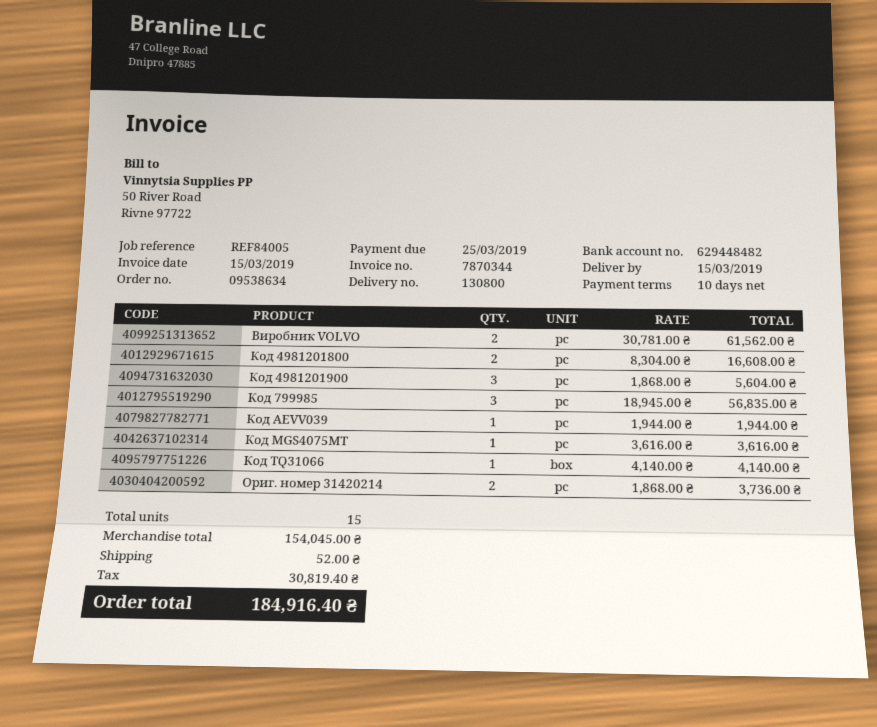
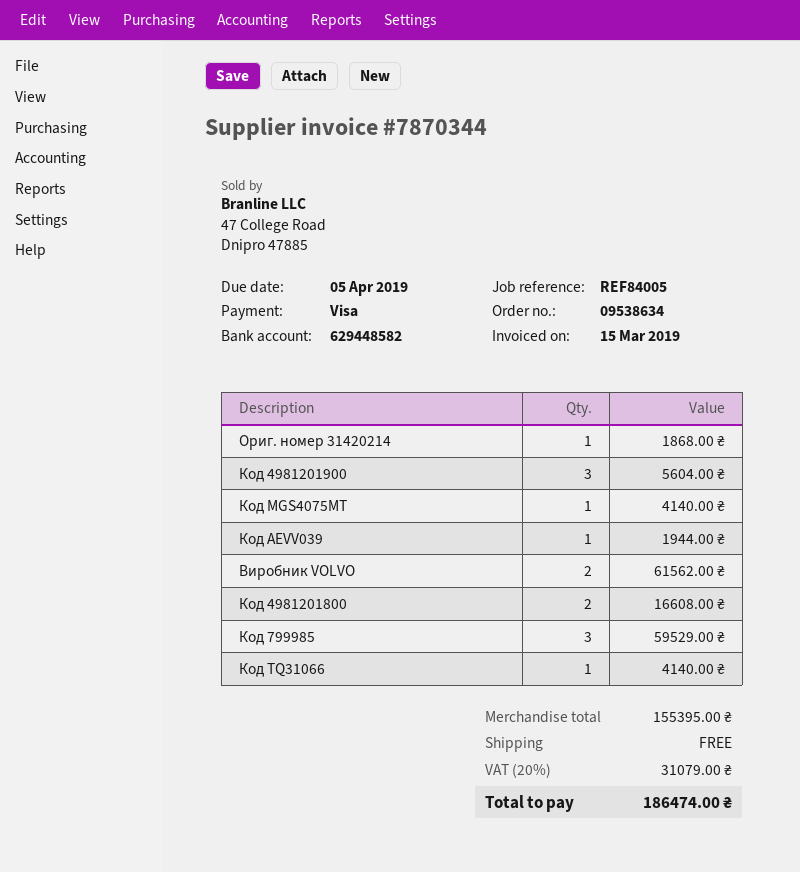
due date: 2019-03-25 -> 2019-04-05
bank account: 629448482 -> 629448582
Код 799985: 3 for 56835.00 -> 3 for 59529.00
Код MGS4075MT: 1 for 3616.00 -> 1 for 4140.00
Ориг. номер 31420214: 2 for 3736.00 -> 1 for 1868.00
subtotal: 154045.00 -> 155395.00
shipping: 52.00 -> 0.00
tax: 30819.40 -> 31079.00
total: 184916.40 -> 186474.00

